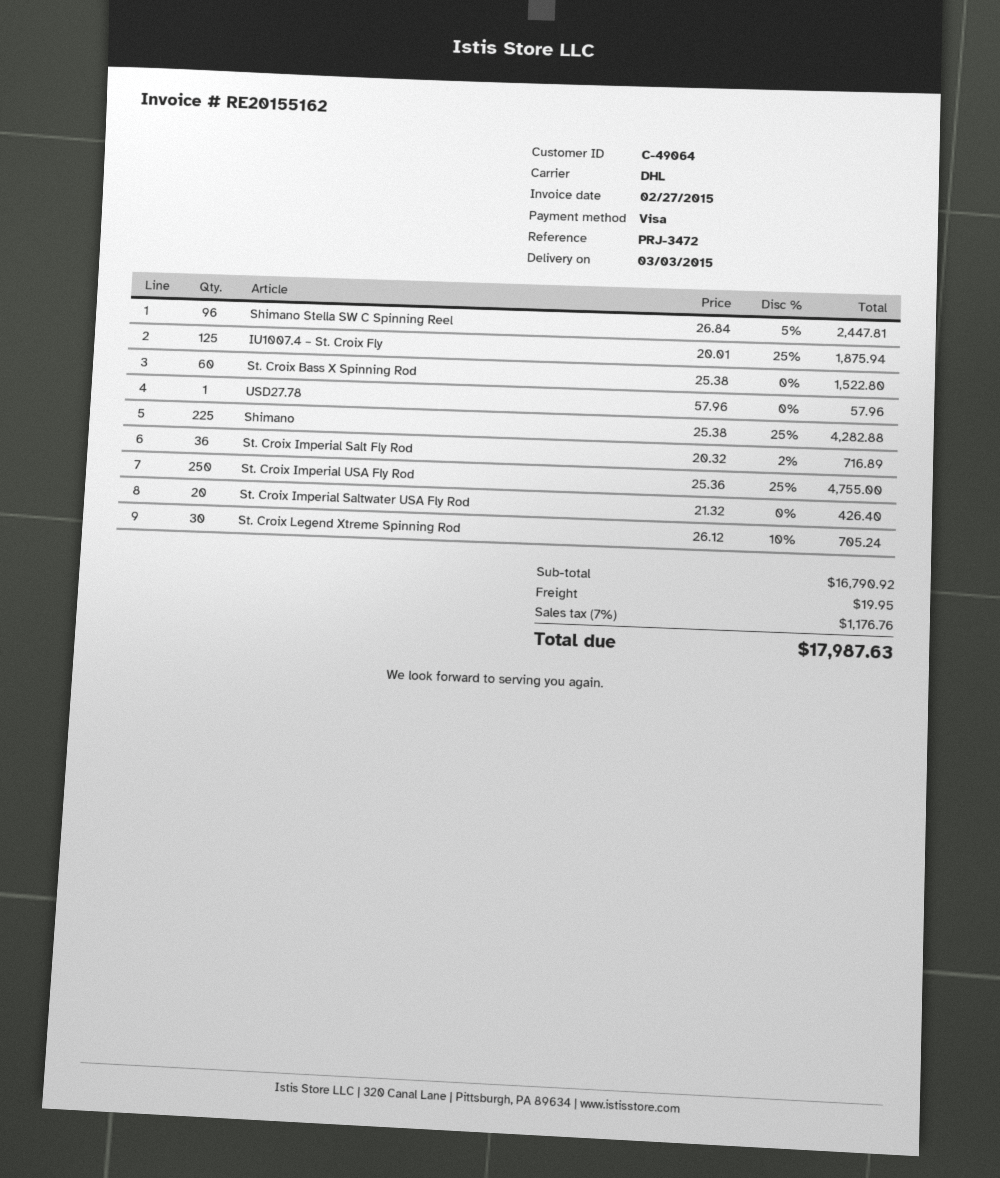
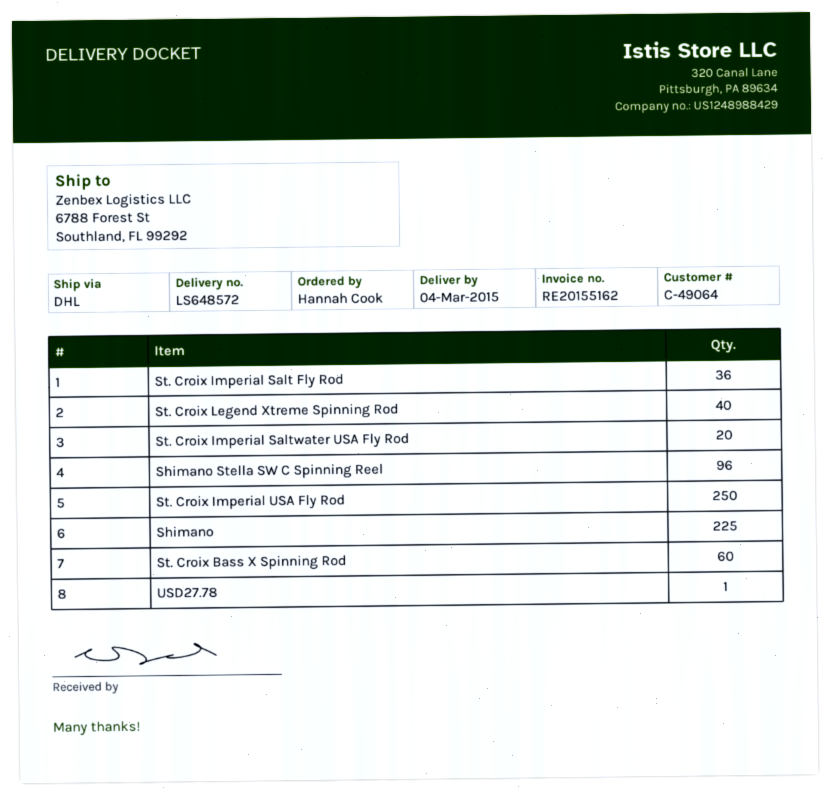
delivery date: 2015-03-03 -> 2015-03-04
IU1007.4 – St. Croix Fly: 125 -> none
St. Croix Legend Xtreme Spinning Rod: 30 -> 40

